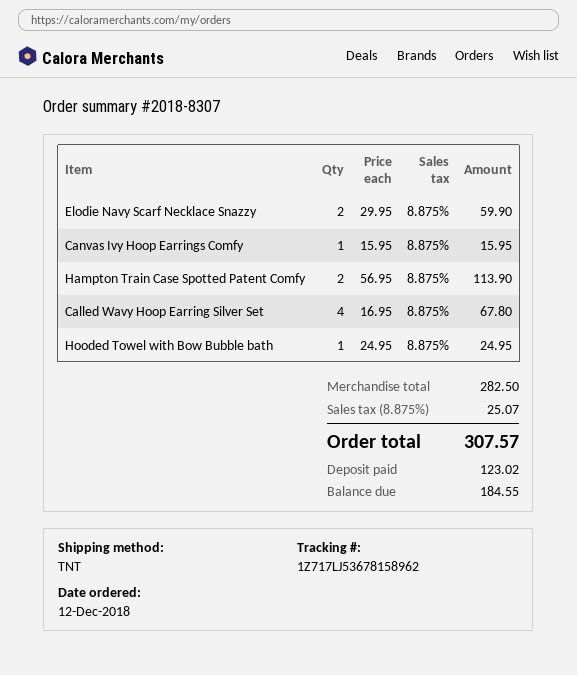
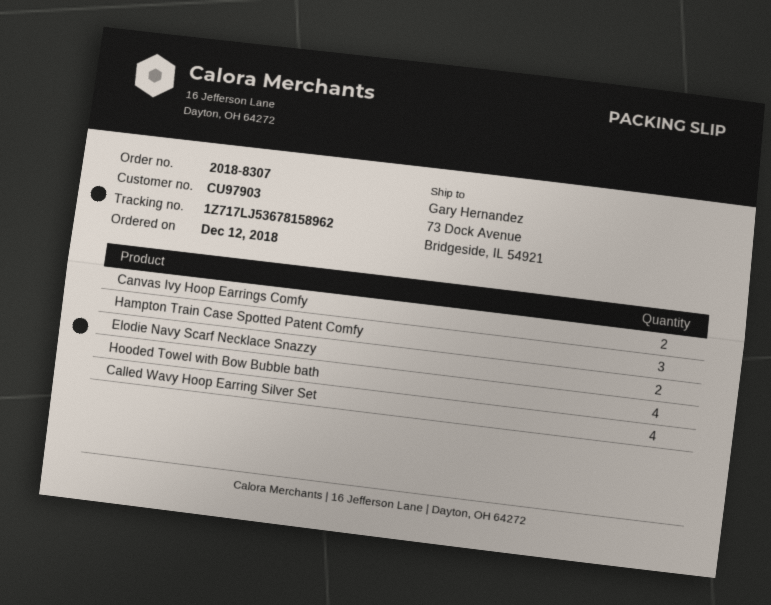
Canvas Ivy Hoop Earrings Comfy: 1 -> 2
Hampton Train Case Spotted Patent Comfy: 2 -> 3
Hooded Towel with Bow Bubble bath: 1 -> 4

